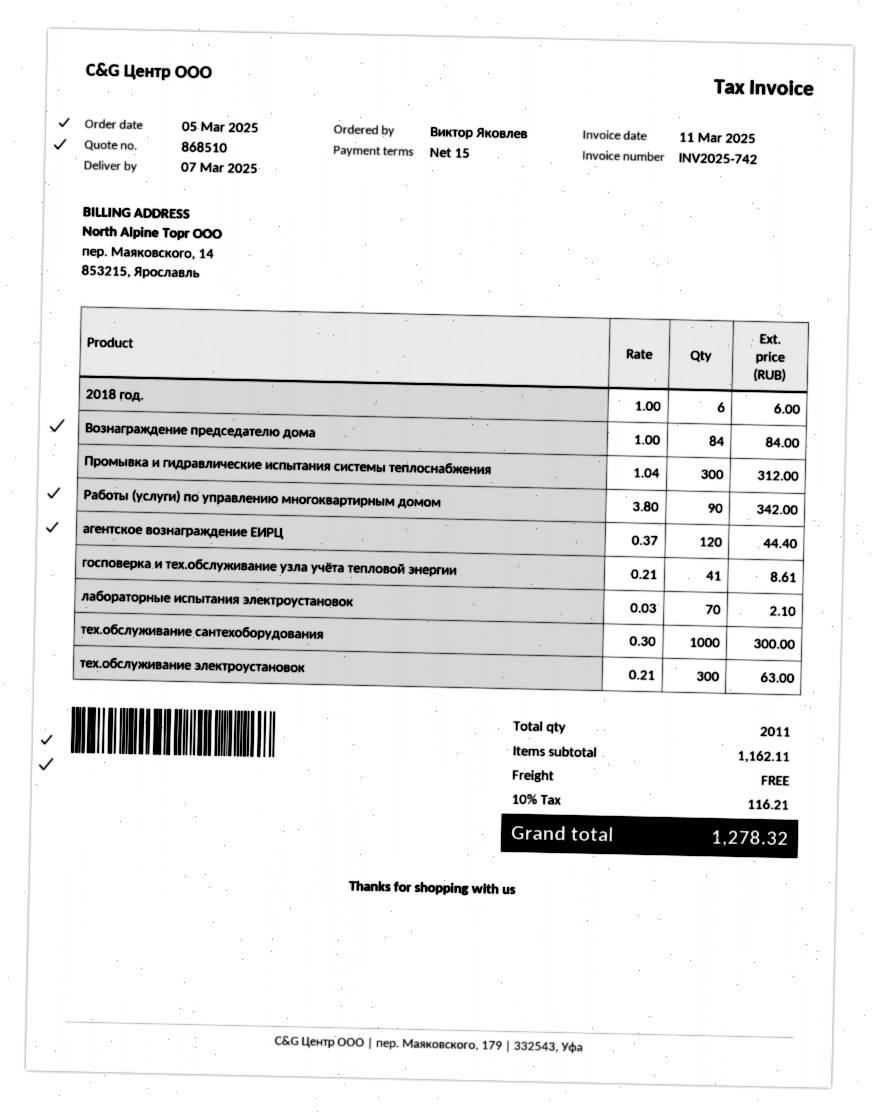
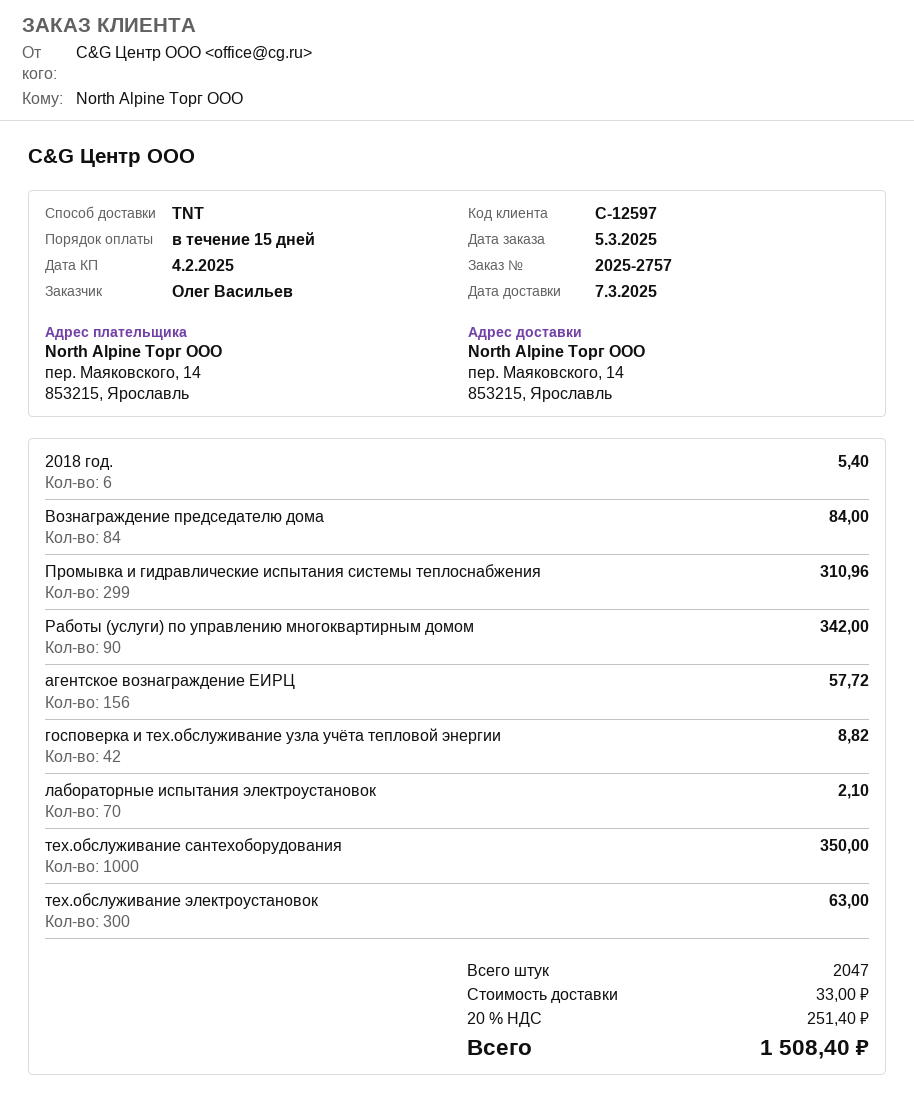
ordered by: Виктор Яковлев -> Олег Васильев
2018 год.: 6 for 6.00 -> 6 for 5.40
Промывка и гидравлические испытания системы теплоснабжения: 300 for 312.00 -> 299 for 310.96
агентское вознаграждение ЕИРЦ: 120 for 44.40 -> 156 for 57.72
госповерка и тех.обслуживание узла учёта тепловой энергии: 41 for 8.61 -> 42 for 8.82
тех.обслуживание сантехоборудования: 1000 for 300.00 -> 1000 for 350.00
total quantity: 2011 -> 2047
shipping: 0.00 -> 33.00
tax: 10% = 116.21 -> 20% = 251.40
total: 1278.32 -> 1508.40

